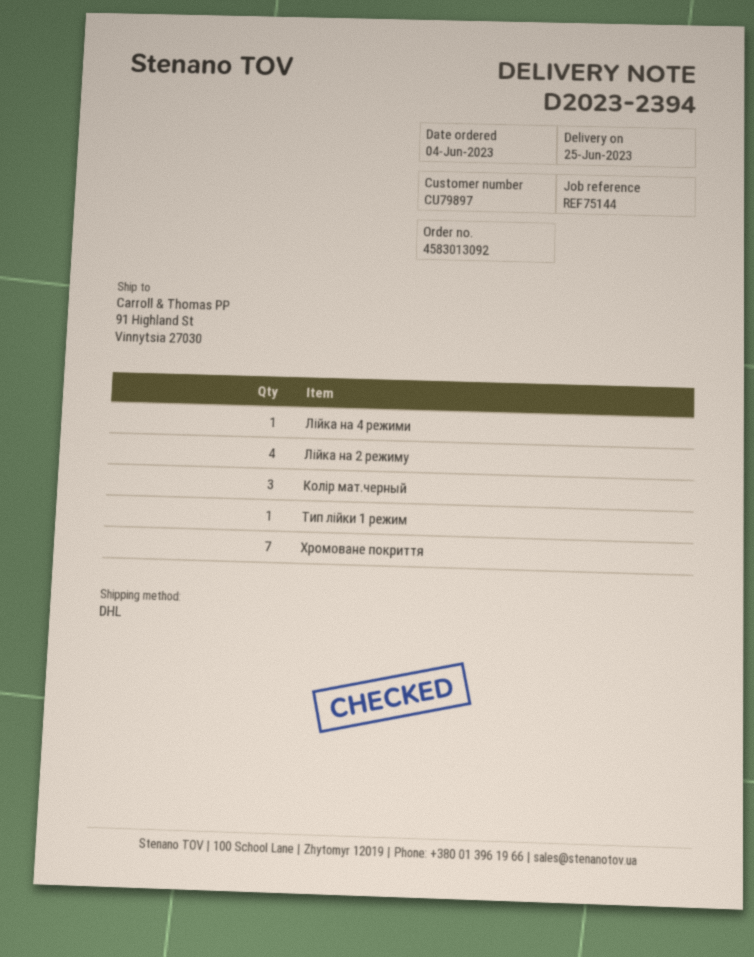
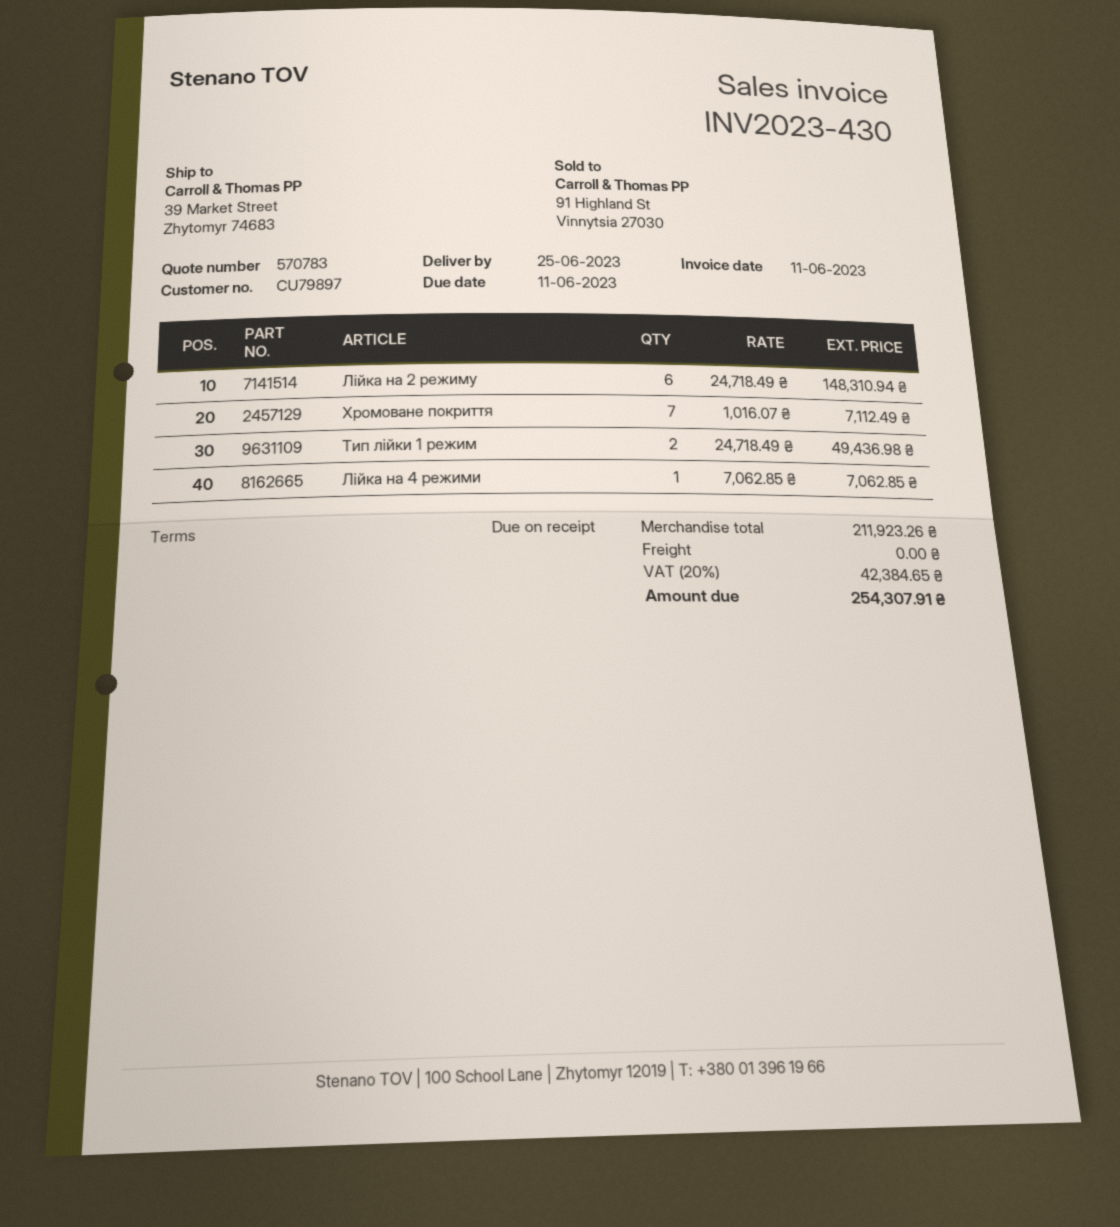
ship to: 91 Highland St, Vinnytsia 27030 -> 39 Market Street, Zhytomyr 74683
Лійка на 2 режиму: 4 -> 6
Колір мат.черный: 3 -> none
Тип лійки 1 режим: 1 -> 2

